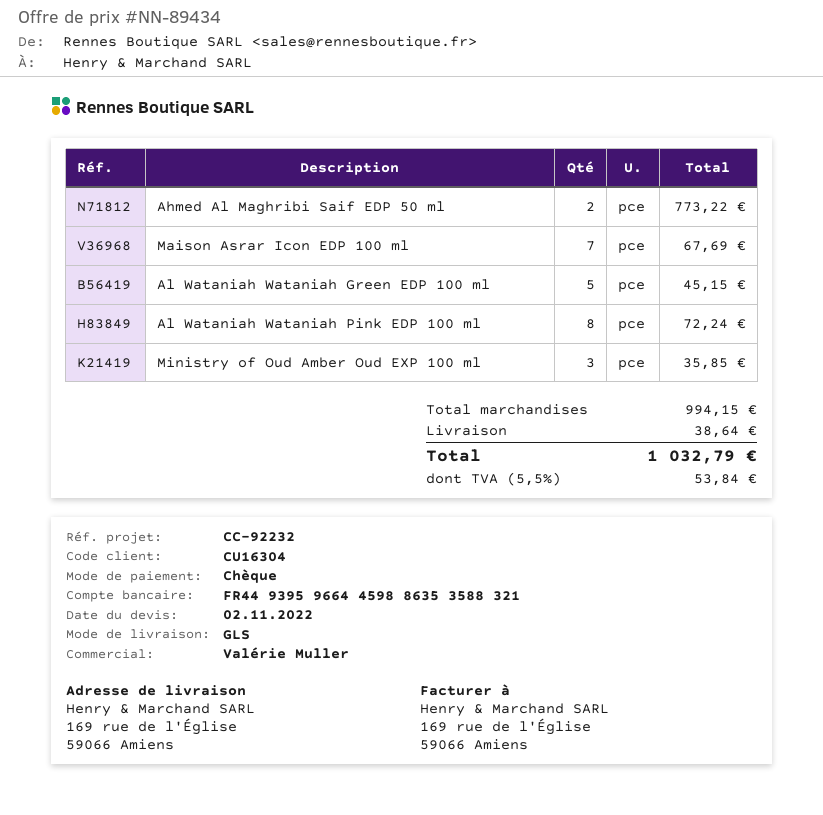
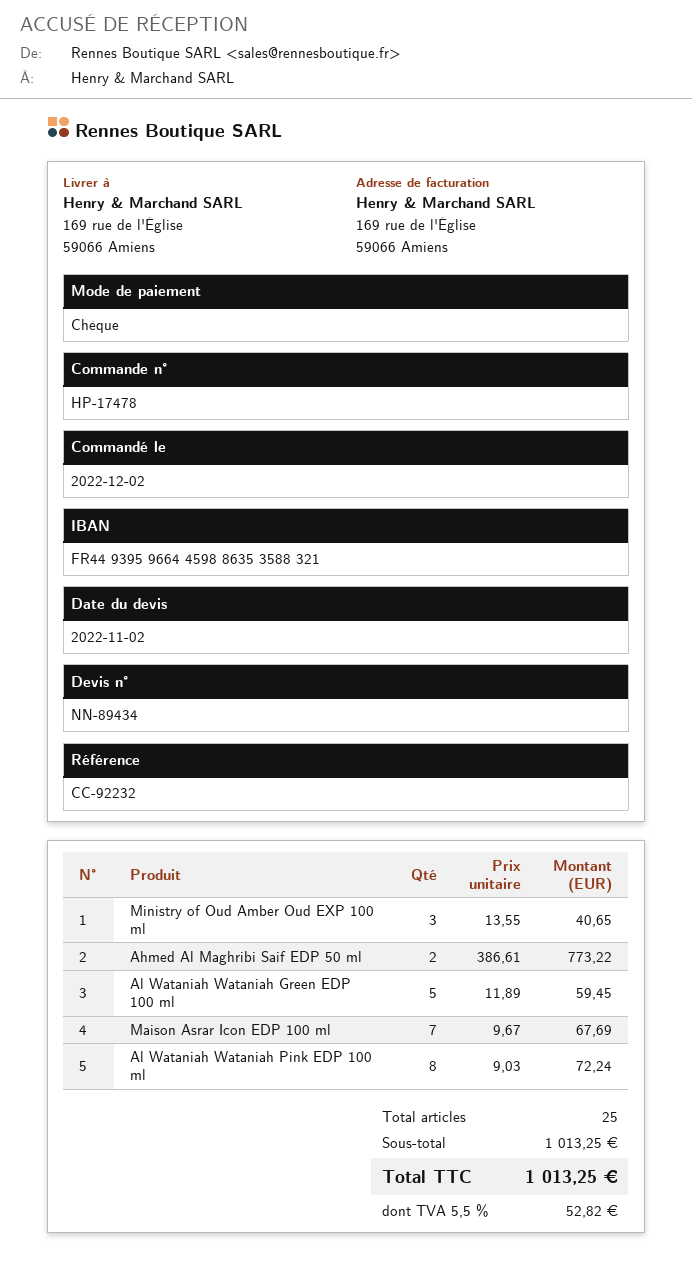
Al Wataniah Wataniah Green EDP 100 ml: 5 for 45.15 -> 5 for 59.45
Ministry of Oud Amber Oud EXP 100 ml: 3 for 35.85 -> 3 for 40.65
subtotal: 994.15 -> 1013.25
shipping: 38.64 -> none
tax: 5.5% = 53.84 -> 5.5% = 52.82
total: 1032.79 -> 1013.25

